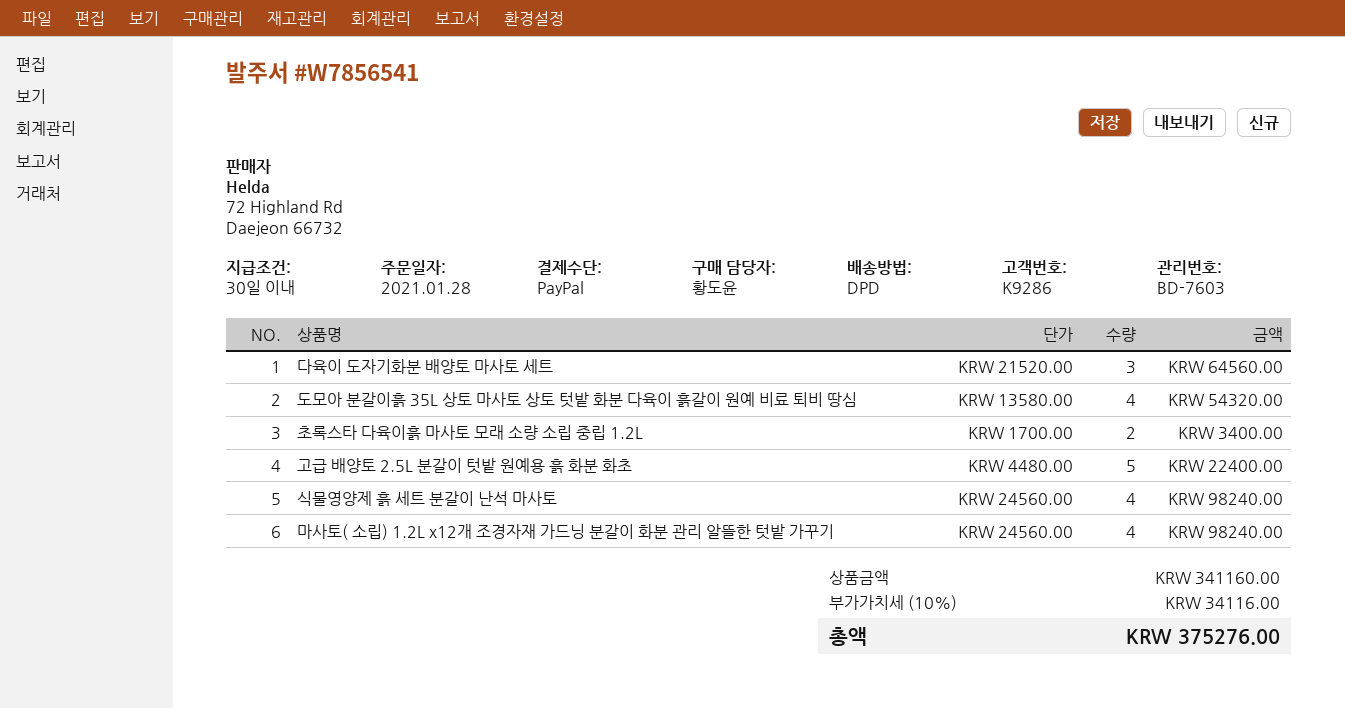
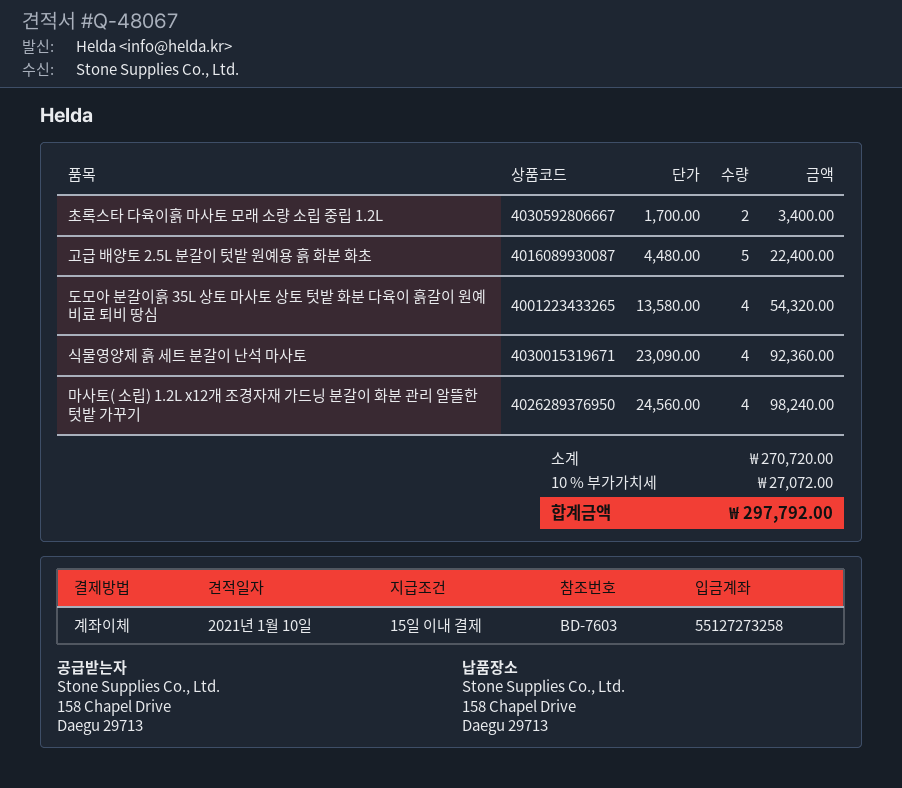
payment terms: 30 days -> 15 days
payment method: PayPal -> bank transfer
다육이 도자기화분 배양토 마사토 세트: 3 x 21520.00 = 64560.00 -> none
식물영양제 흙 세트 분갈이 난석 마사토: 4 x 24560.00 = 98240.00 -> 4 x 23090.00 = 92360.00
subtotal: 341160.00 -> 270720.00
tax: 10% = 34116.00 -> 10% = 27072.00
total: 375276.00 -> 297792.00

